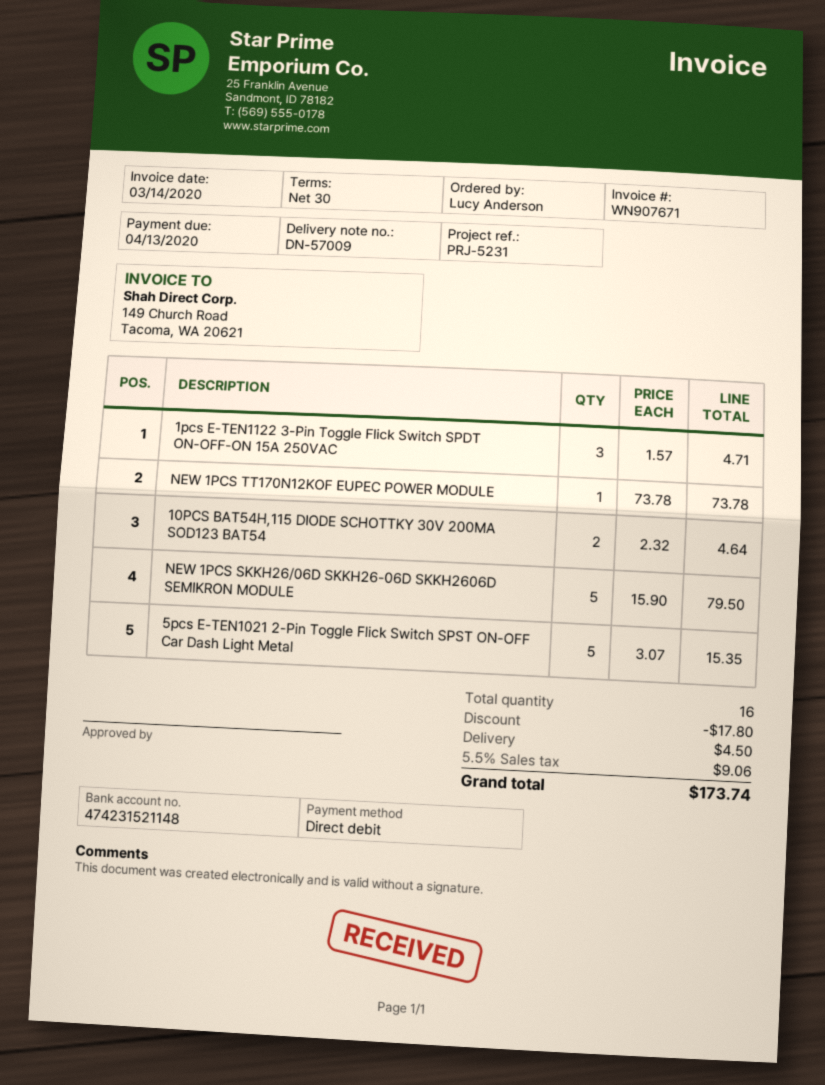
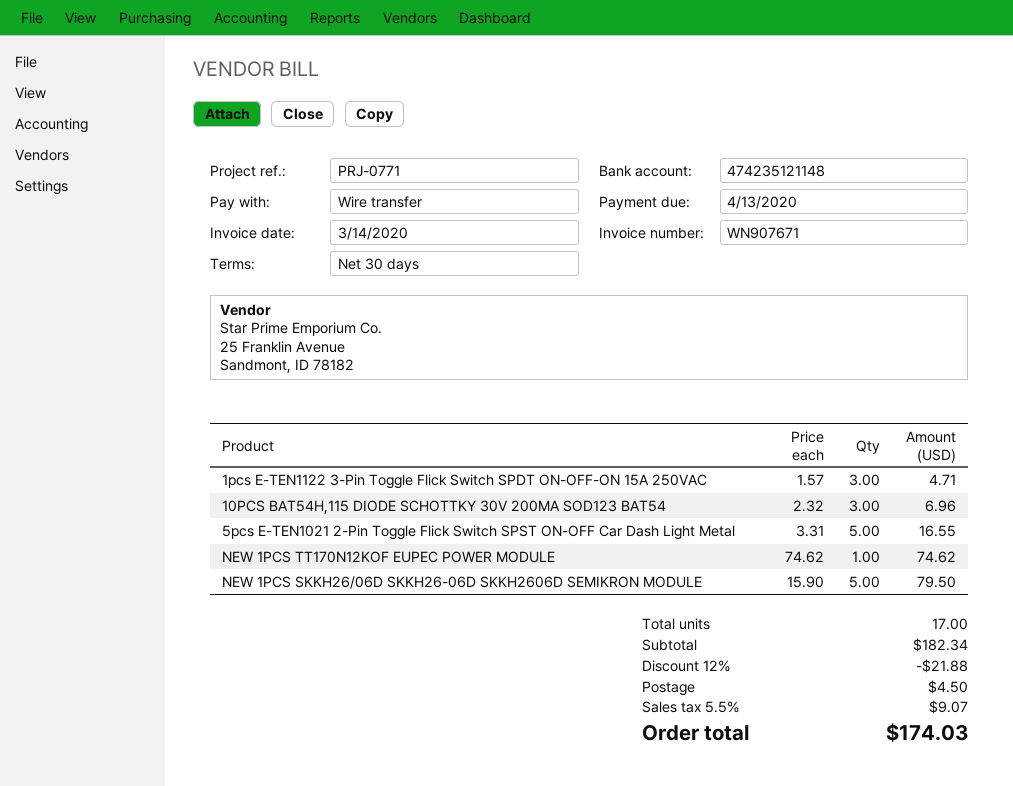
reference: PRJ-5231 -> PRJ-0771
payment method: direct debit -> bank transfer
bank account: 474231521148 -> 474235121148
NEW 1PCS TT170N12KOF EUPEC POWER MODULE: 1 x 73.78 = 73.78 -> 1 x 74.62 = 74.62
10PCS BAT54H,115 DIODE SCHOTTKY 30V 200MA SOD123 BAT54: 2 x 2.32 = 4.64 -> 3 x 2.32 = 6.96
5pcs E-TEN1021 2-Pin Toggle Flick Switch SPST ON-OFF Car Dash Light Metal: 5 x 3.07 = 15.35 -> 5 x 3.31 = 16.55
total quantity: 16 -> 17
discount: 17.80 -> 21.88
tax: 5.5% = 9.06 -> 5.5% = 9.07
total: 173.74 -> 174.03

